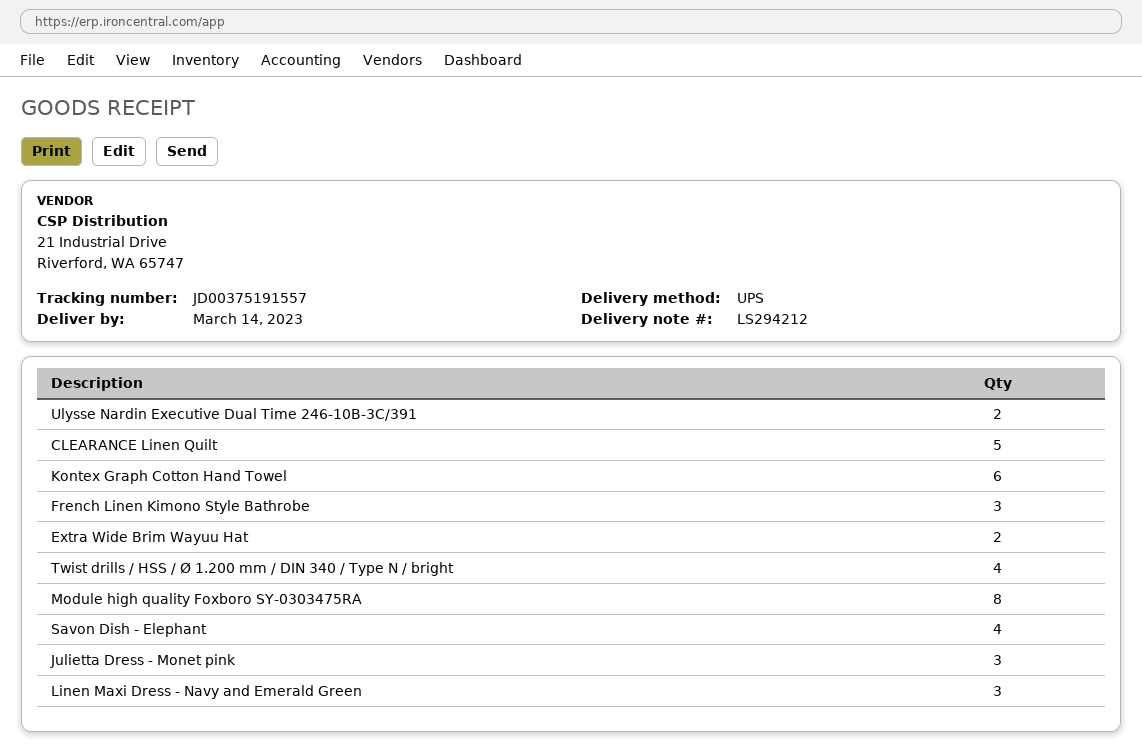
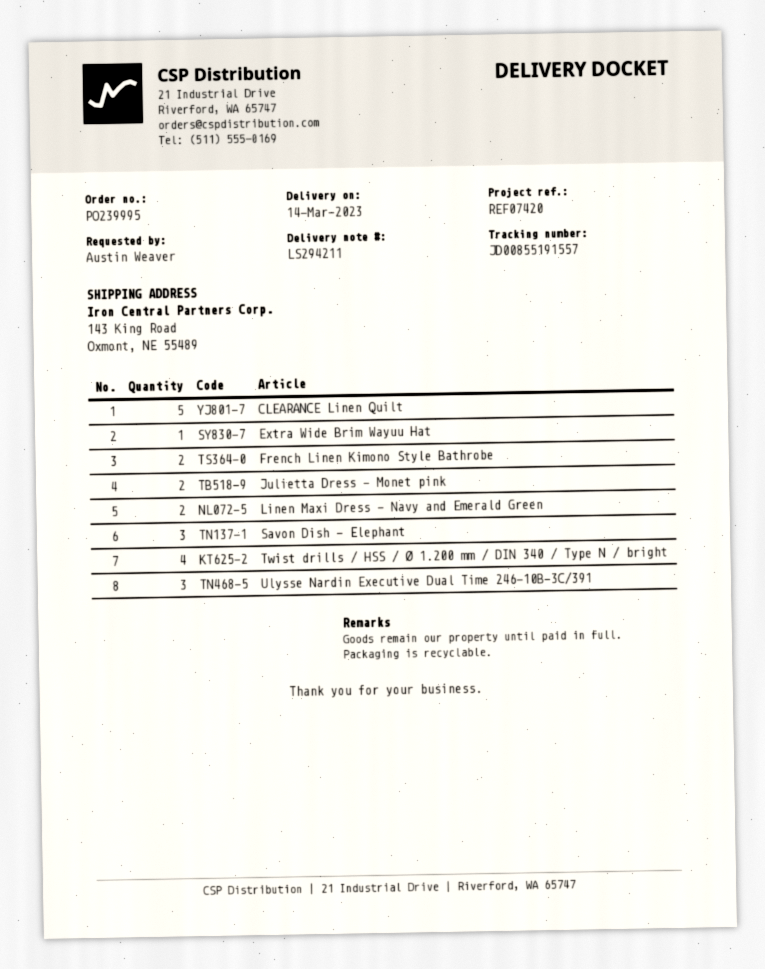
delivery note number: LS294212 -> LS294211
tracking number: JD00375191557 -> JD00855191557
Ulysse Nardin Executive Dual Time 246-10B-3C/391: 2 -> 3
Kontex Graph Cotton Hand Towel: 6 -> none
French Linen Kimono Style Bathrobe: 3 -> 2
Extra Wide Brim Wayuu Hat: 2 -> 1
Module high quality Foxboro SY-0303475RA: 8 -> none
Savon Dish - Elephant: 4 -> 3
Julietta Dress - Monet pink: 3 -> 2
Linen Maxi Dress - Navy and Emerald Green: 3 -> 2

